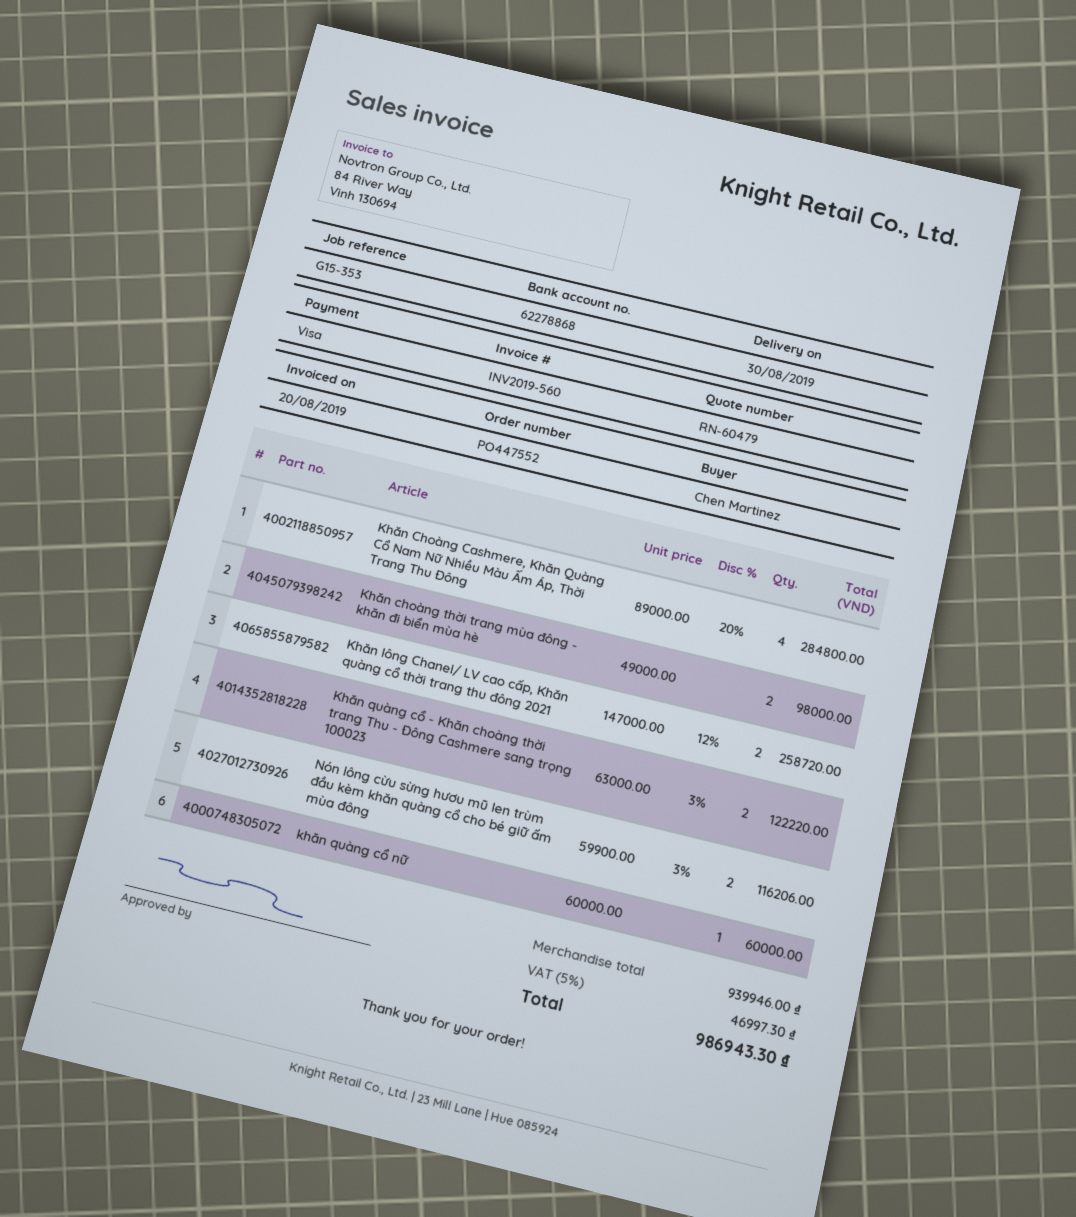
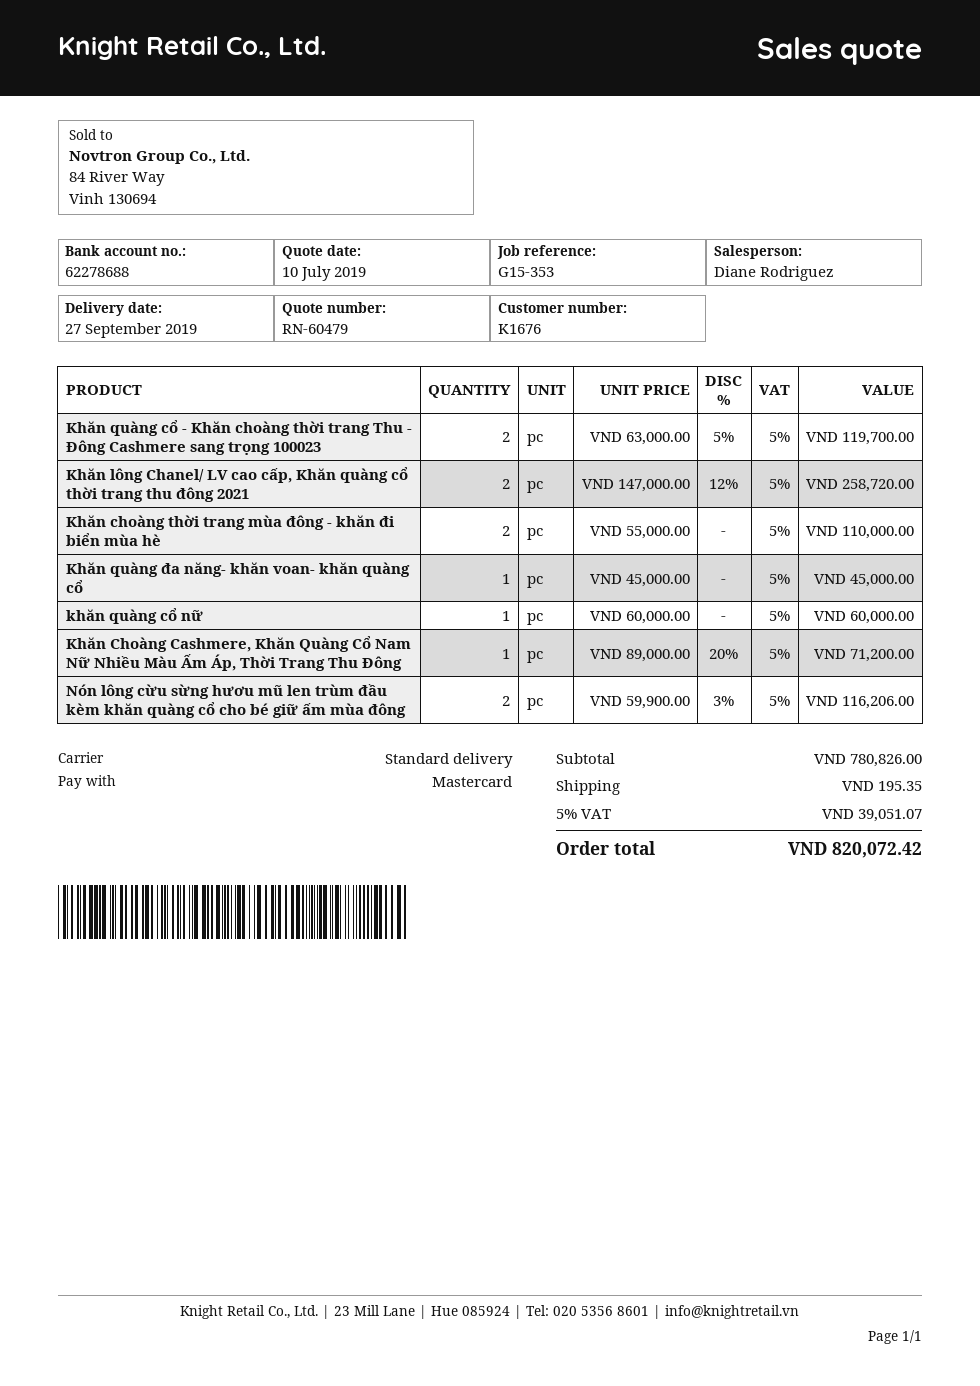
delivery date: 2019-08-30 -> 2019-09-27
payment method: Visa -> Mastercard
bank account: 62278868 -> 62278688
Khăn Choàng Cashmere, Khăn Quàng Cổ Nam Nữ Nhiều Màu Ấm Áp, Thời Trang Thu Đông: 4 x 89000.00 - 20% = 284800.00 -> 1 x 89000.00 - 20% = 71200.00
Khăn choàng thời trang mùa đông - khăn đi biển mùa hè: 2 x 49000.00 = 98000.00 -> 2 x 55000.00 = 110000.00
Khăn quàng cổ - Khăn choàng thời trang Thu - Đông Cashmere sang trọng 100023: 2 x 63000.00 - 3% = 122220.00 -> 2 x 63000.00 - 5% = 119700.00
Khăn quàng đa năng- khăn voan- khăn quàng cổ: none -> 1 x 45000.00 = 45000.00
subtotal: 939946.00 -> 780826.00
shipping: none -> 195.35
tax: 5% = 46997.30 -> 5% = 39051.07
total: 986943.30 -> 820072.42

